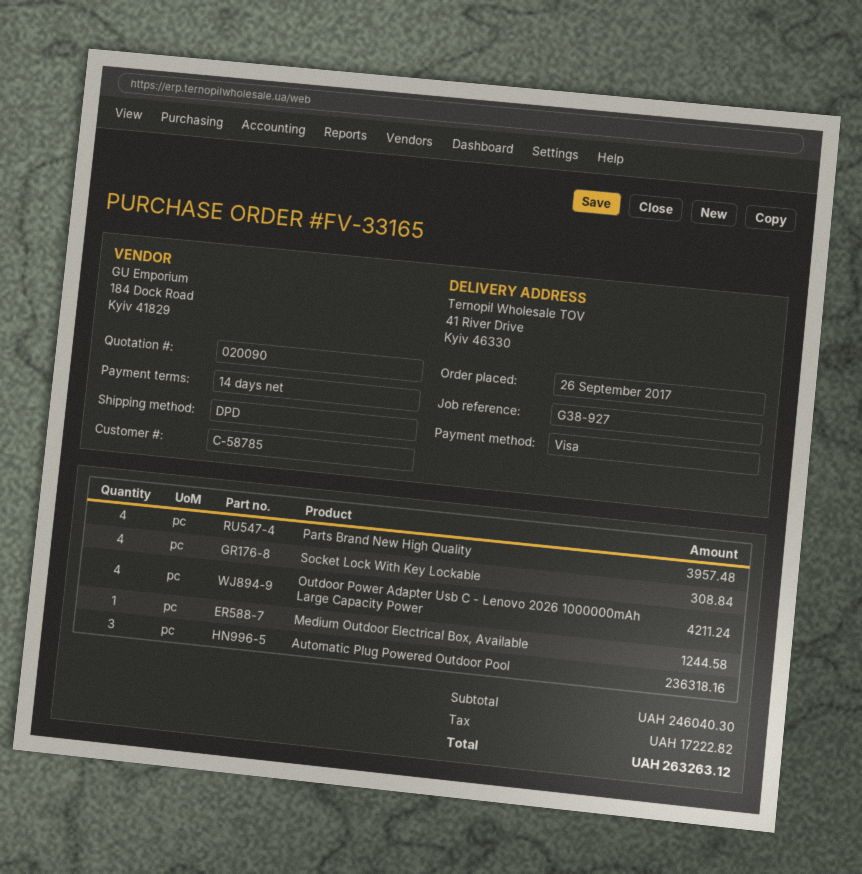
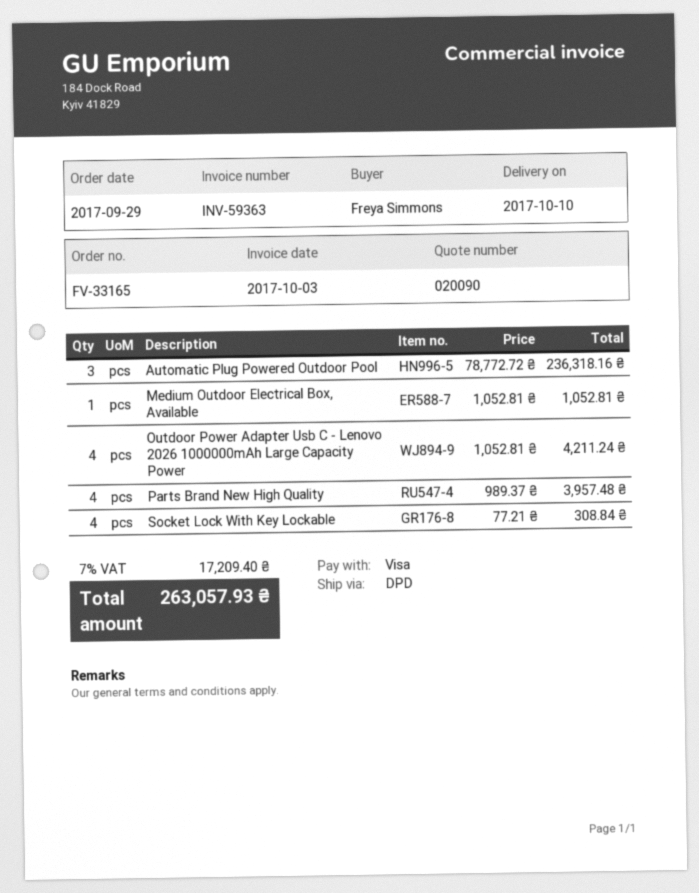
order date: 2017-09-26 -> 2017-09-29
Medium Outdoor Electrical Box, Available: 1 for 1244.58 -> 1 for 1052.81
tax: 17222.82 -> 17209.40
total: 263263.12 -> 263057.93

